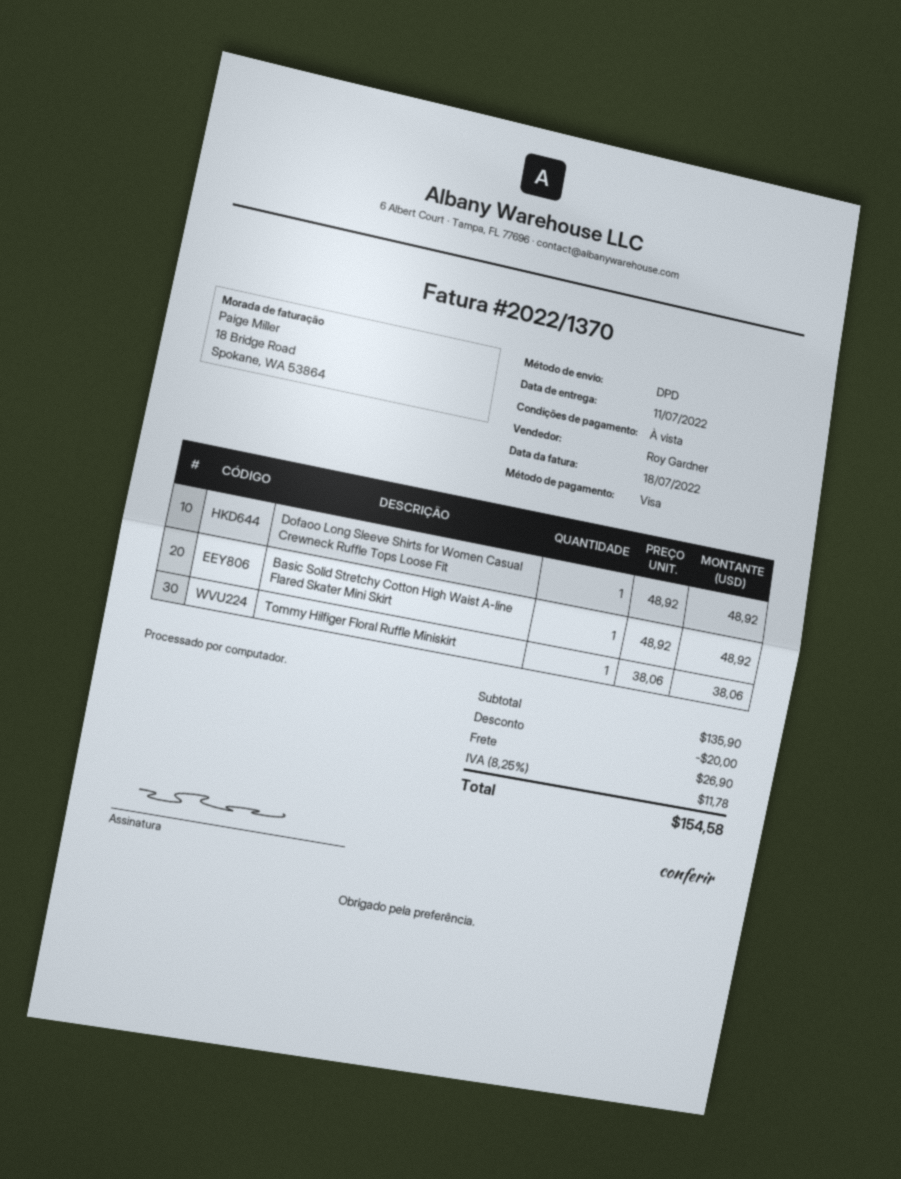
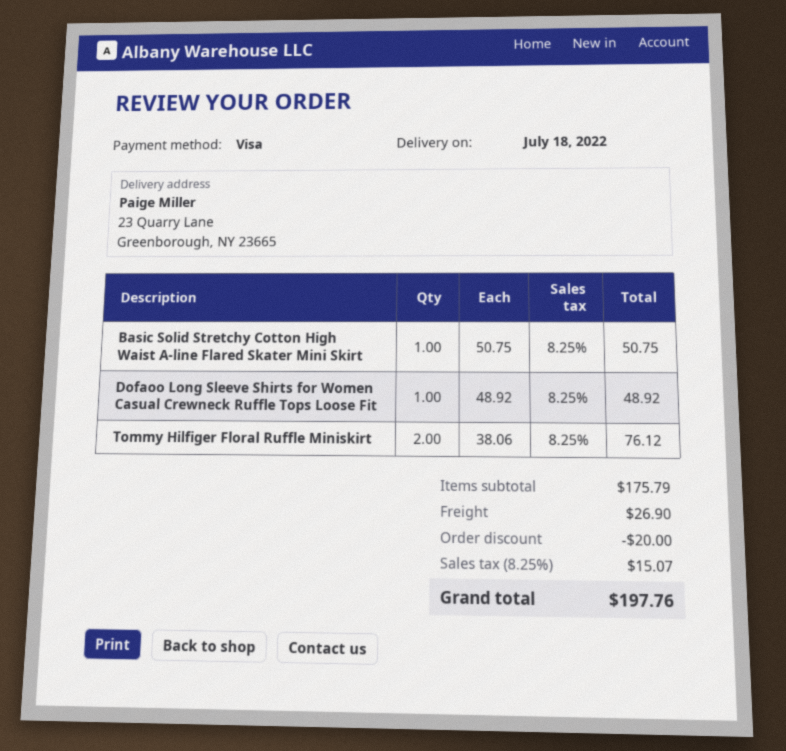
delivery date: 2022-07-11 -> 2022-07-18
Basic Solid Stretchy Cotton High Waist A-line Flared Skater Mini Skirt: 1 x 48.92 = 48.92 -> 1 x 50.75 = 50.75
Tommy Hilfiger Floral Ruffle Miniskirt: 1 x 38.06 = 38.06 -> 2 x 38.06 = 76.12
subtotal: 135.90 -> 175.79
tax: 8.25% = 11.78 -> 8.25% = 15.07
total: 154.58 -> 197.76

